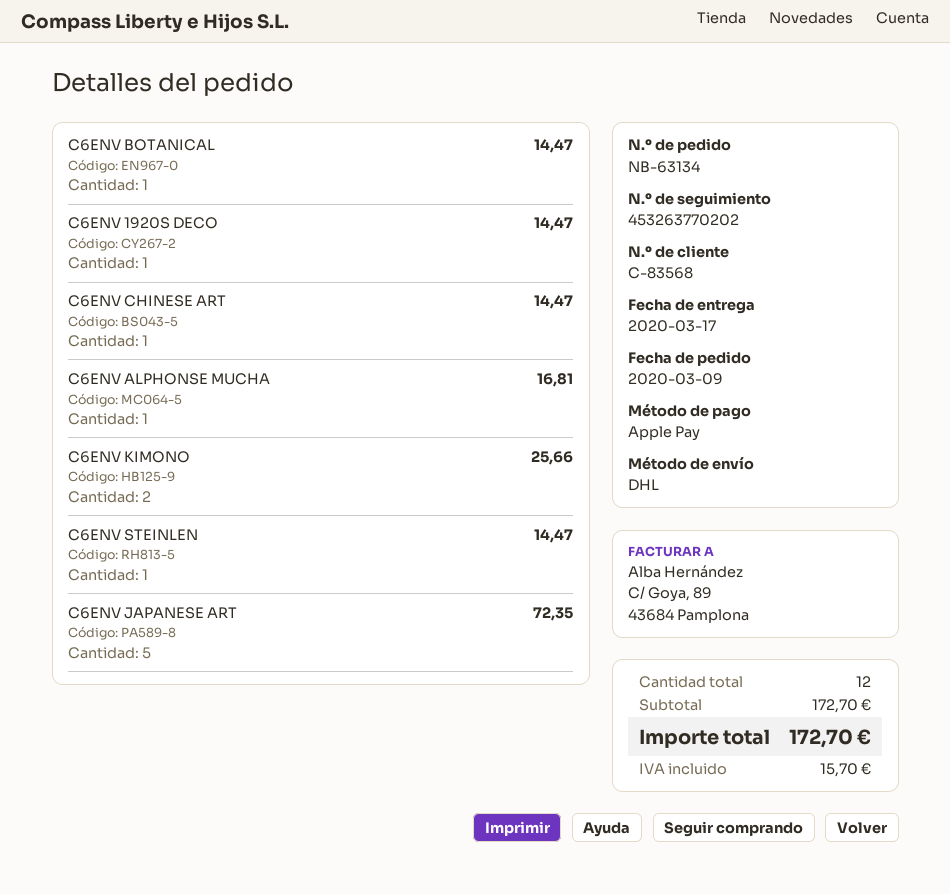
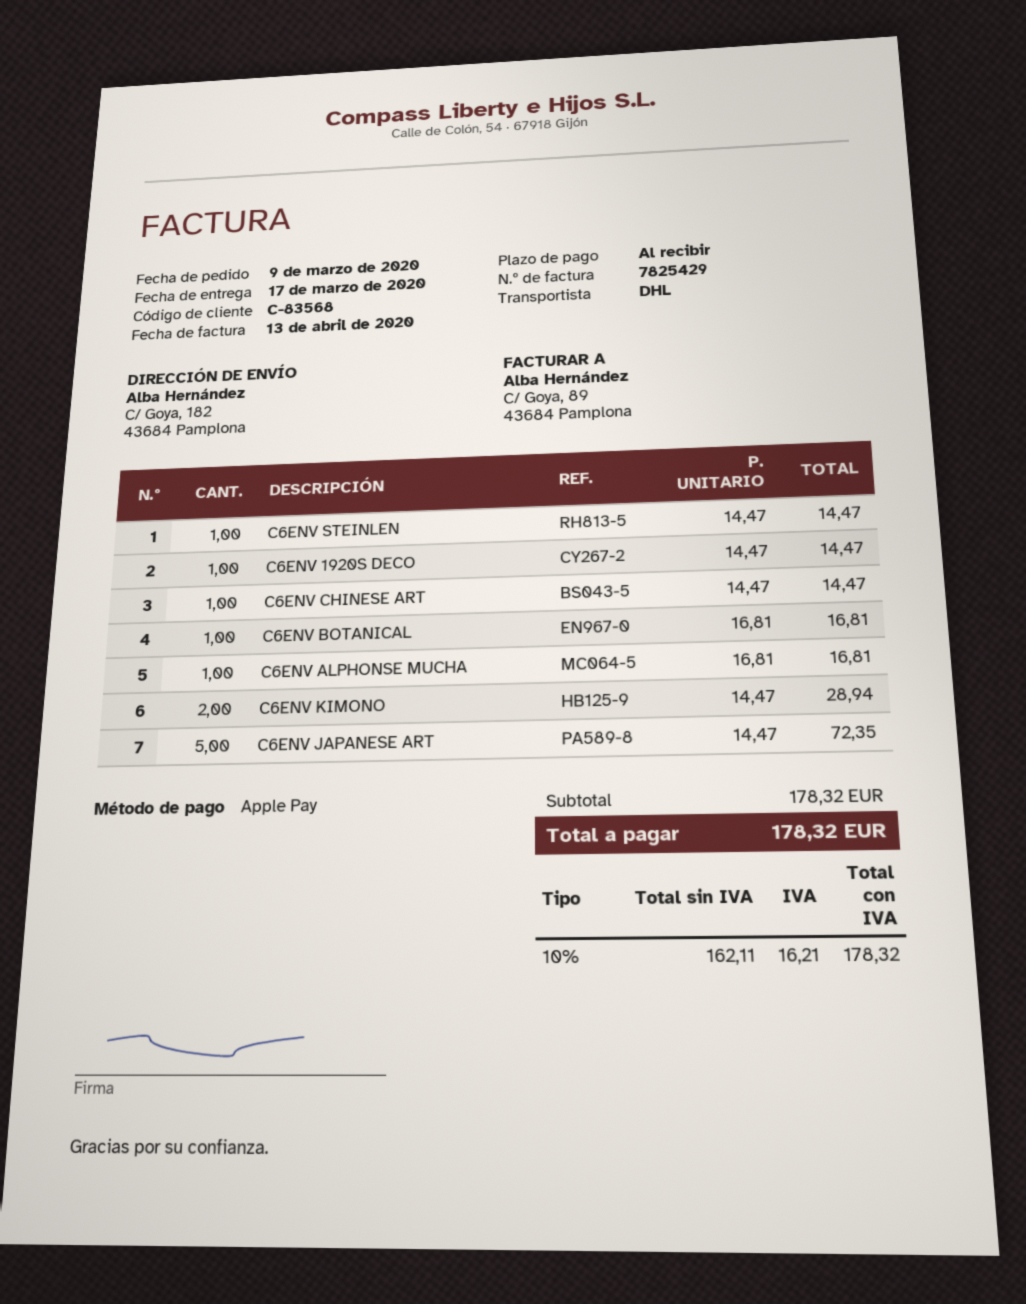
C6ENV BOTANICAL: 1 for 14.47 -> 1 for 16.81
C6ENV KIMONO: 2 for 25.66 -> 2 for 28.94
subtotal: 172.70 -> 178.32
tax: 15.70 -> 16.21
total: 172.70 -> 178.32

